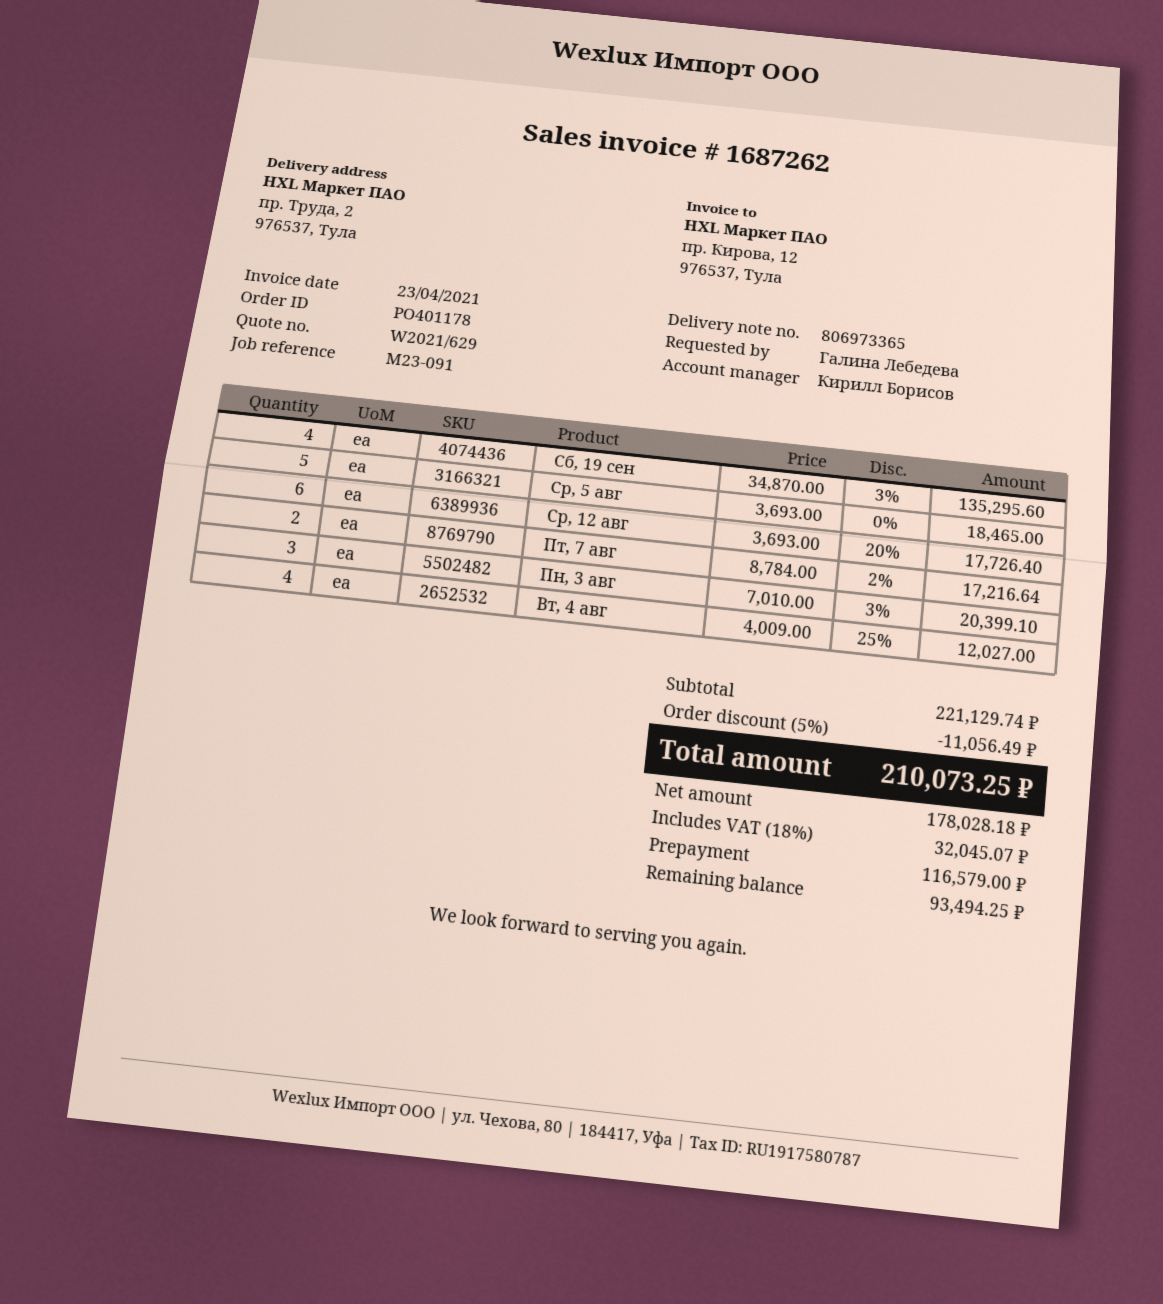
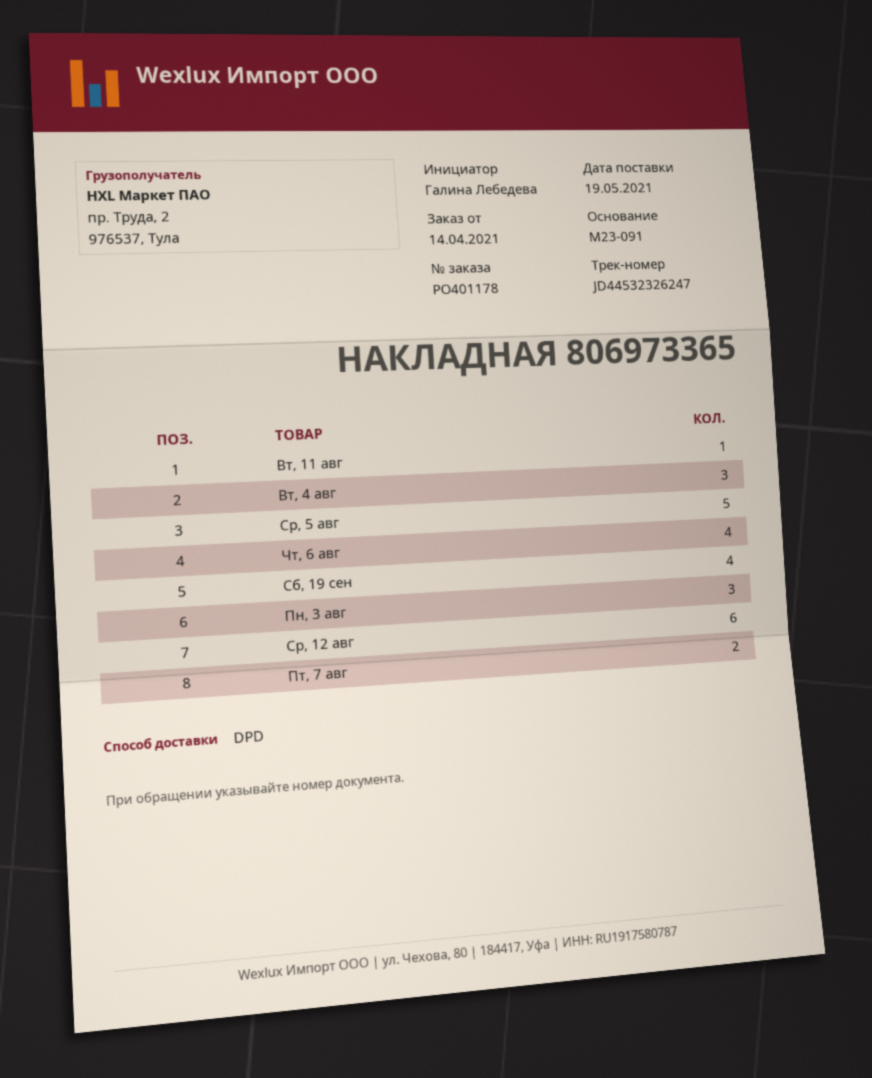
Вт, 4 авг: 4 -> 3
Вт, 11 авг: none -> 1
Чт, 6 авг: none -> 4

